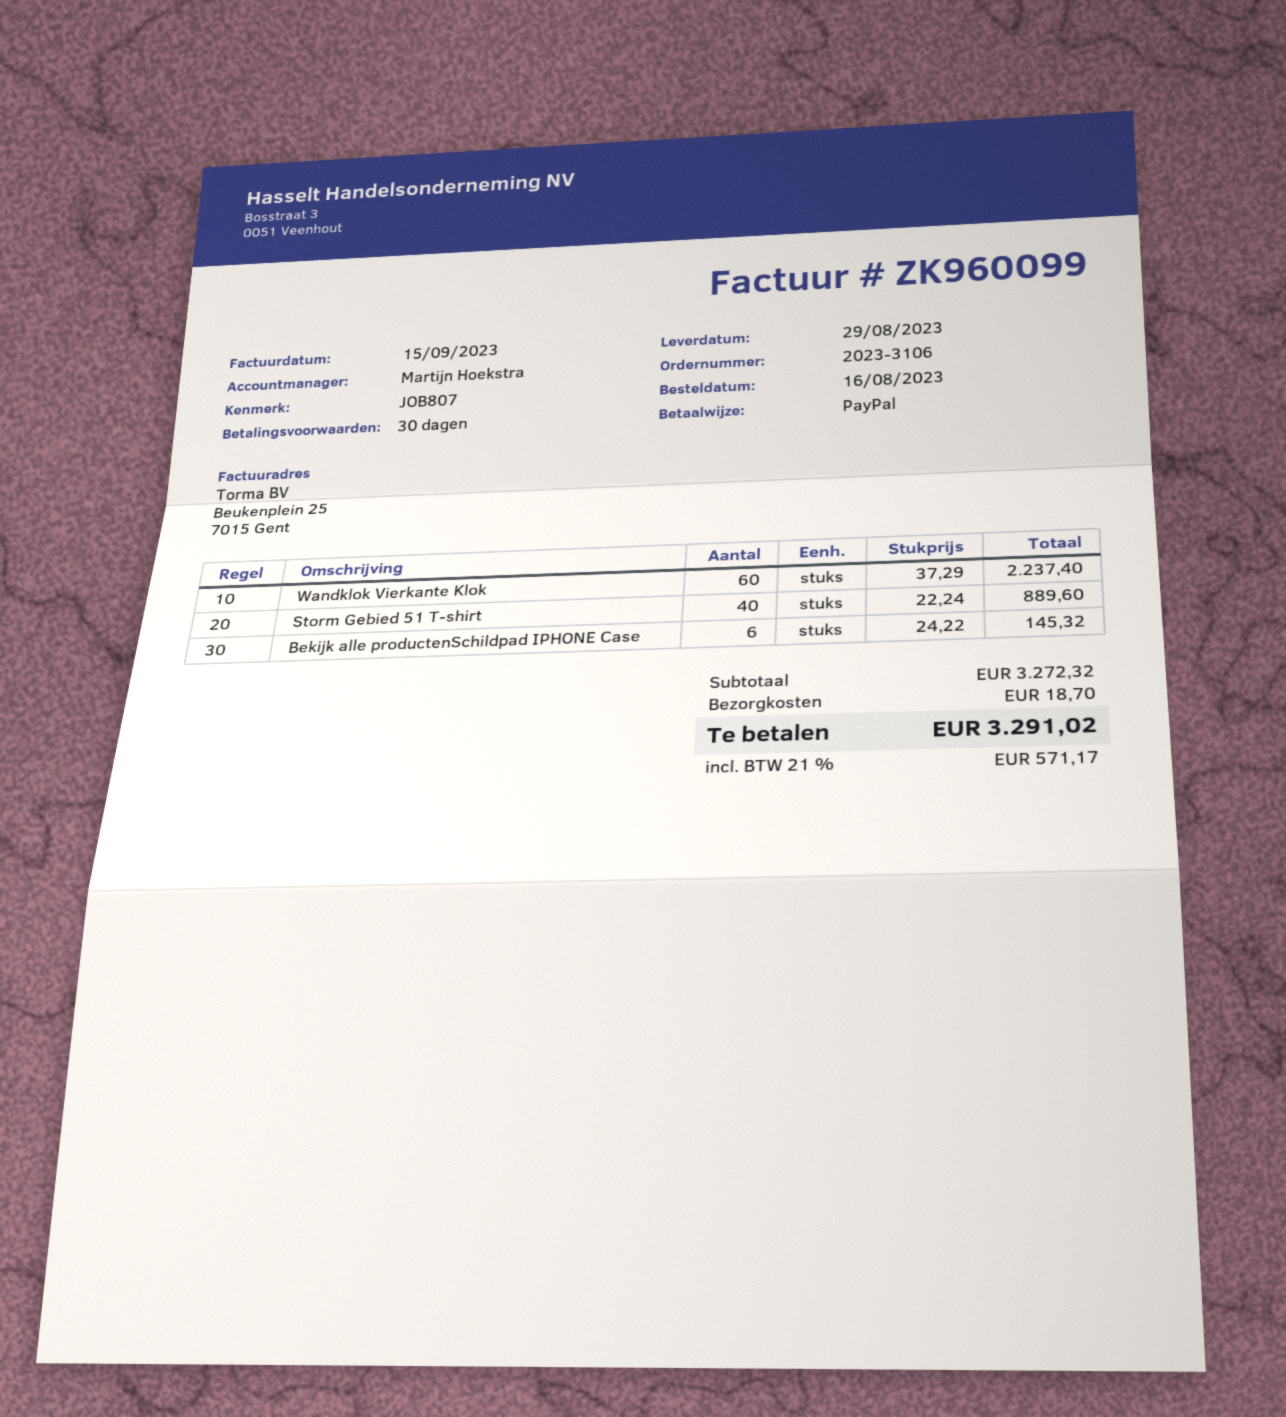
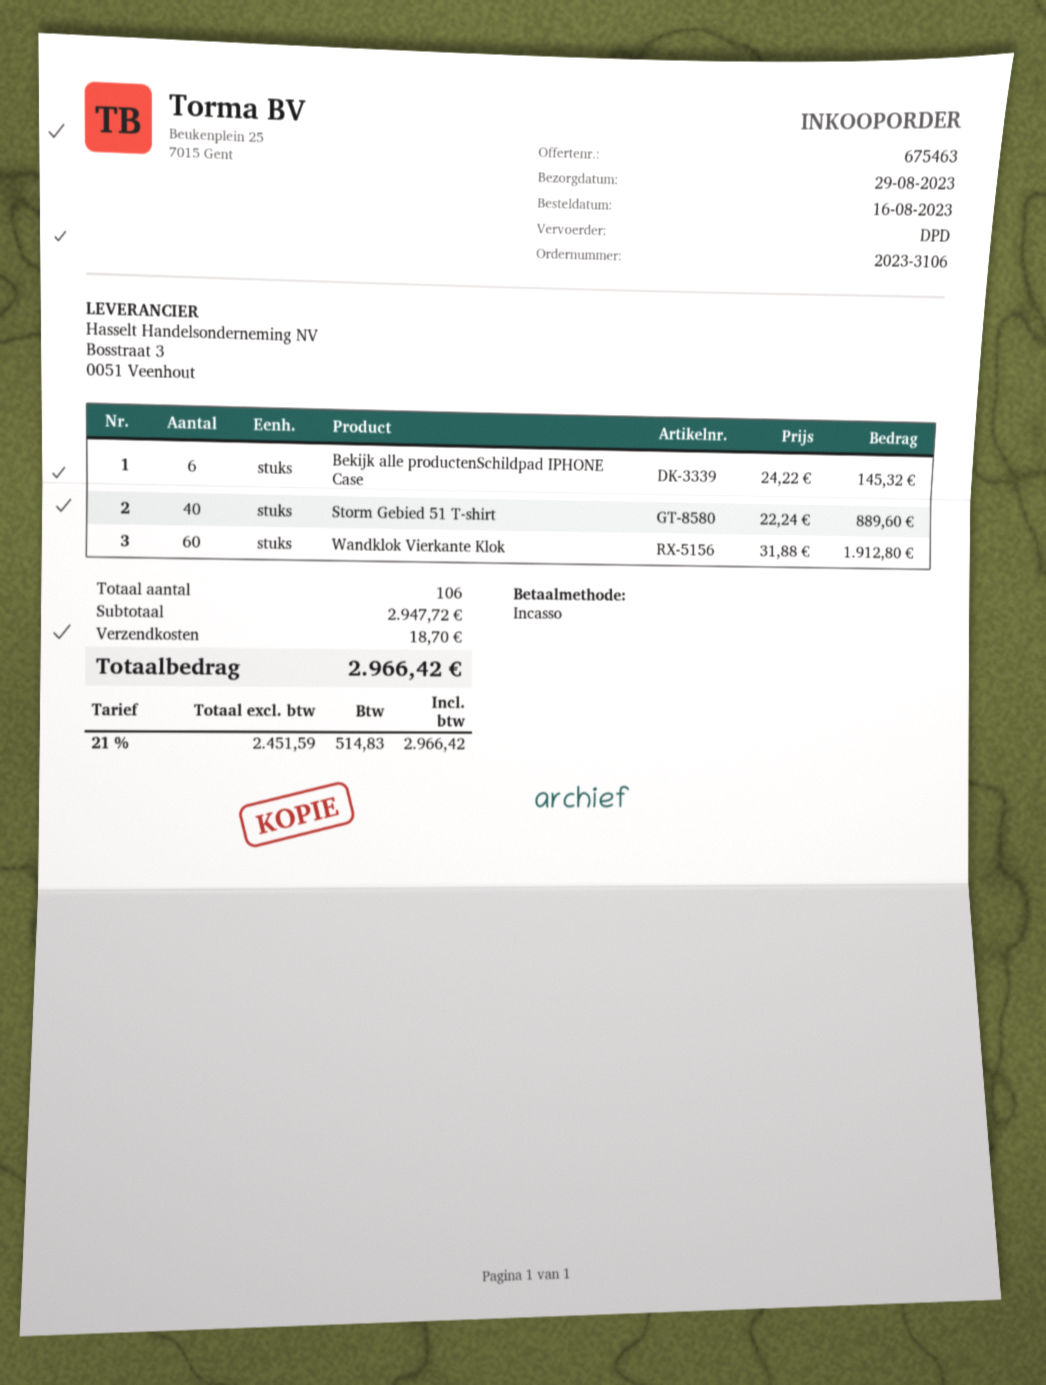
payment method: PayPal -> direct debit
Wandklok Vierkante Klok: 60 x 37.29 = 2237.40 -> 60 x 31.88 = 1912.80
subtotal: 3272.32 -> 2947.72
tax: 21% = 571.17 -> 21% = 514.83
total: 3291.02 -> 2966.42

